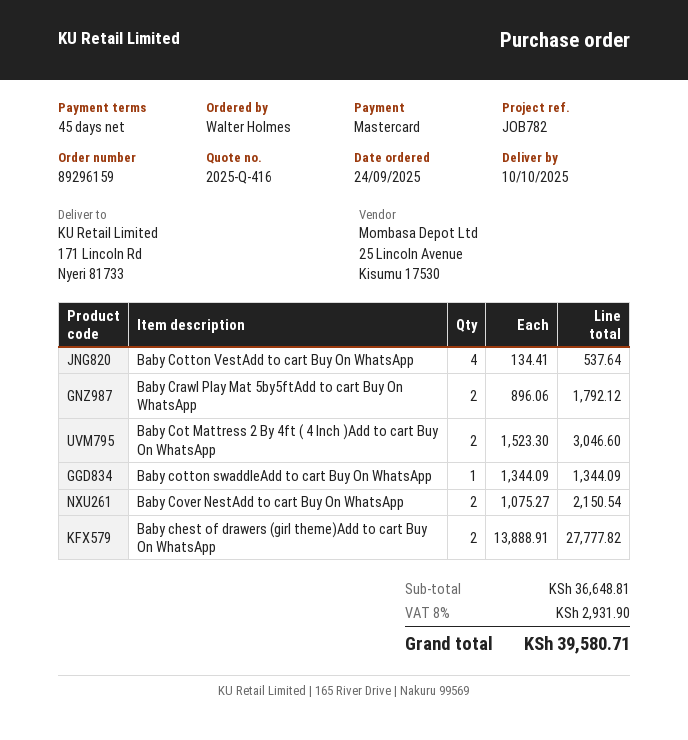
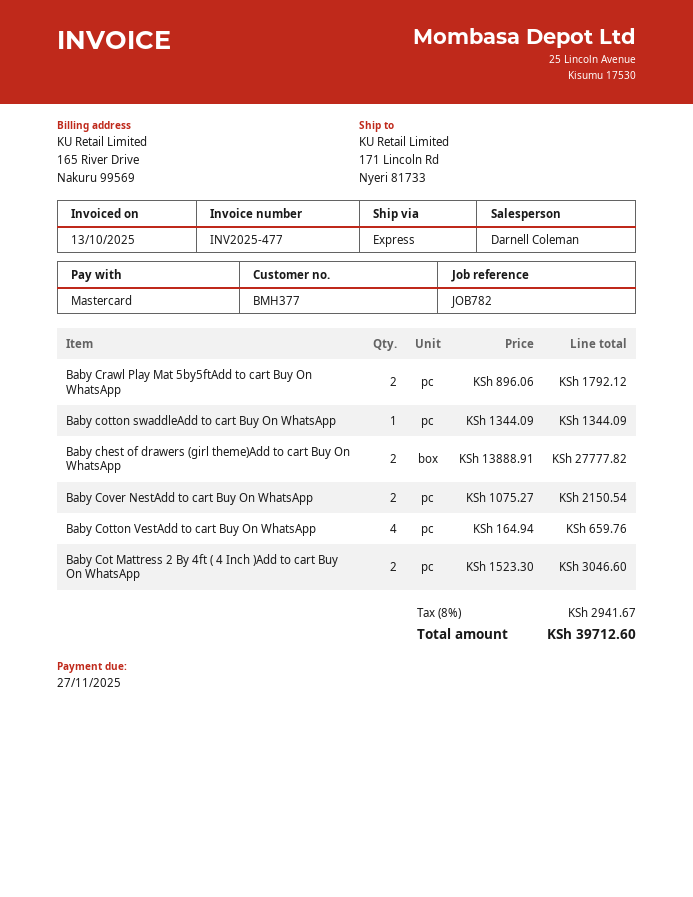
Baby Cotton VestAdd to cart Buy On WhatsApp: 4 x 134.41 = 537.64 -> 4 x 164.94 = 659.76
tax: 8% = 2931.90 -> 8% = 2941.67
total: 39580.71 -> 39712.60

